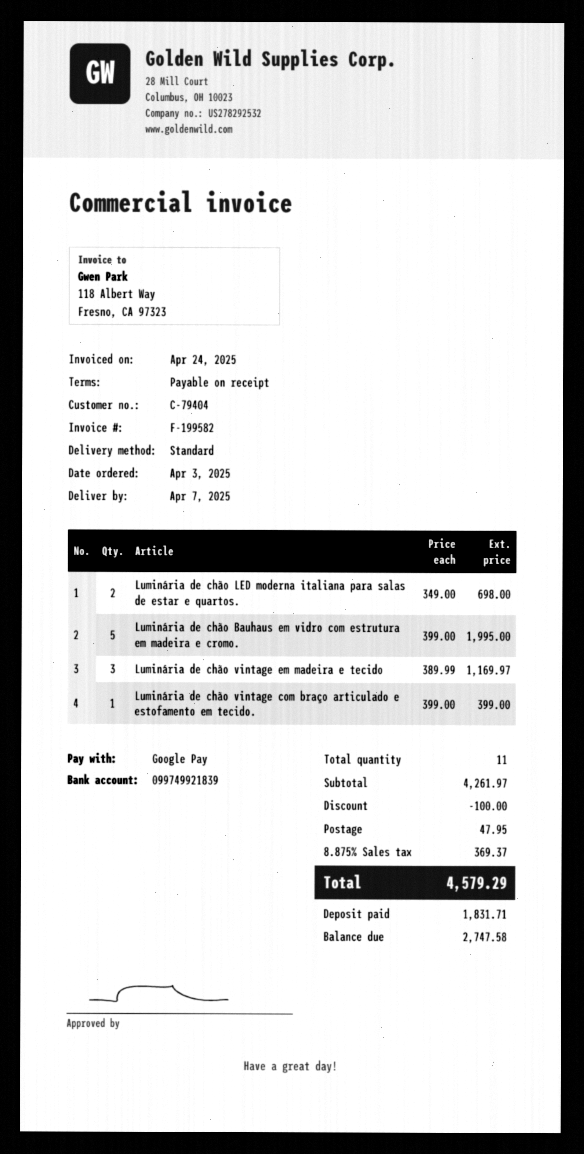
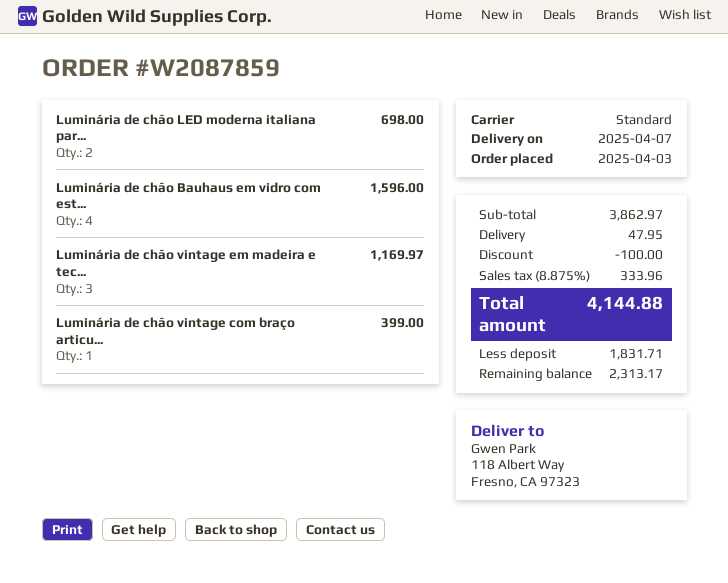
Luminária de chão Bauhaus em vidro com estrutura em madeira e cromo.: 5 for 1995.00 -> 4 for 1596.00
subtotal: 4261.97 -> 3862.97
tax: 8.875% = 369.37 -> 8.875% = 333.96
total: 4579.29 -> 4144.88
balance: 2747.58 -> 2313.17

